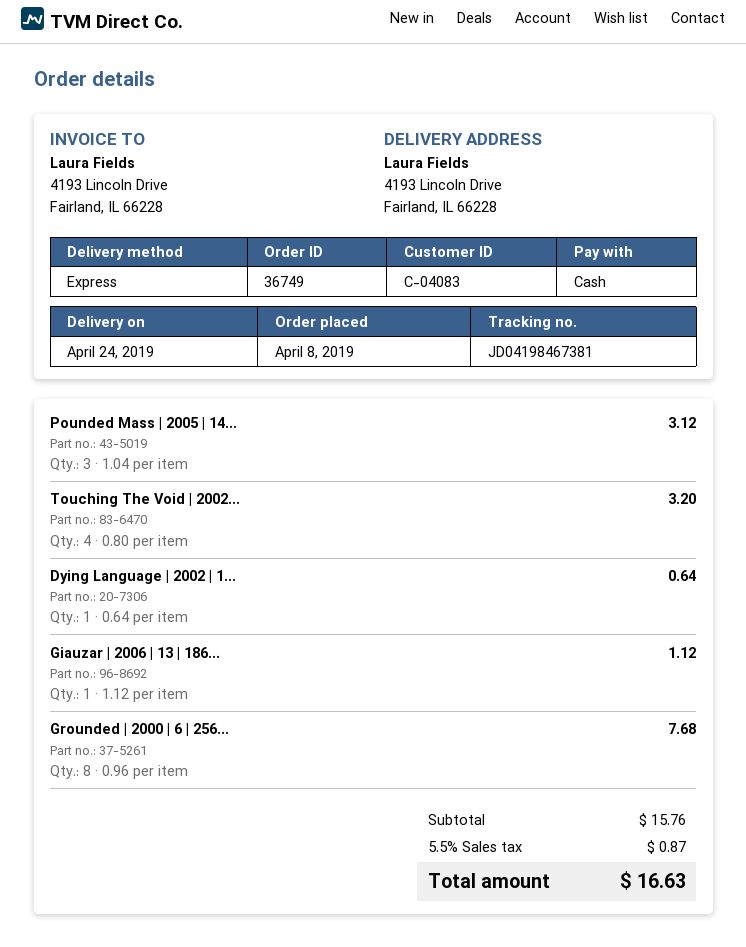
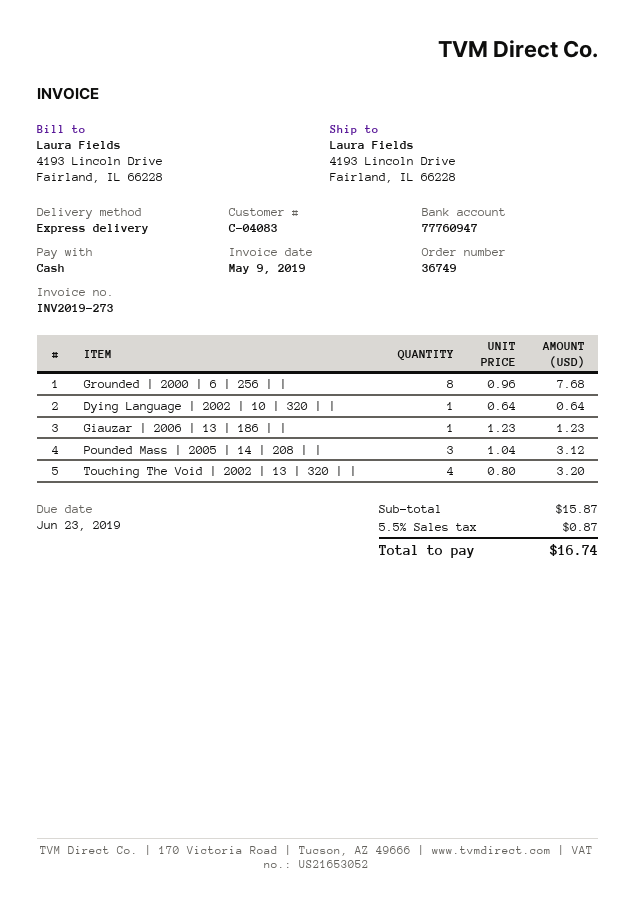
Giauzar | 2006 | 13 | 186...: 1 x 1.12 = 1.12 -> 1 x 1.23 = 1.23
subtotal: 15.76 -> 15.87
total: 16.63 -> 16.74

